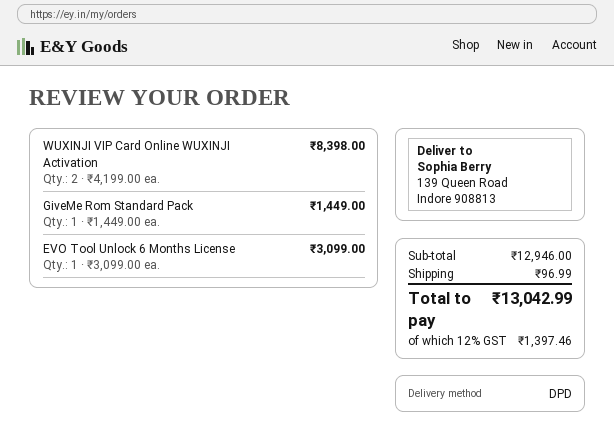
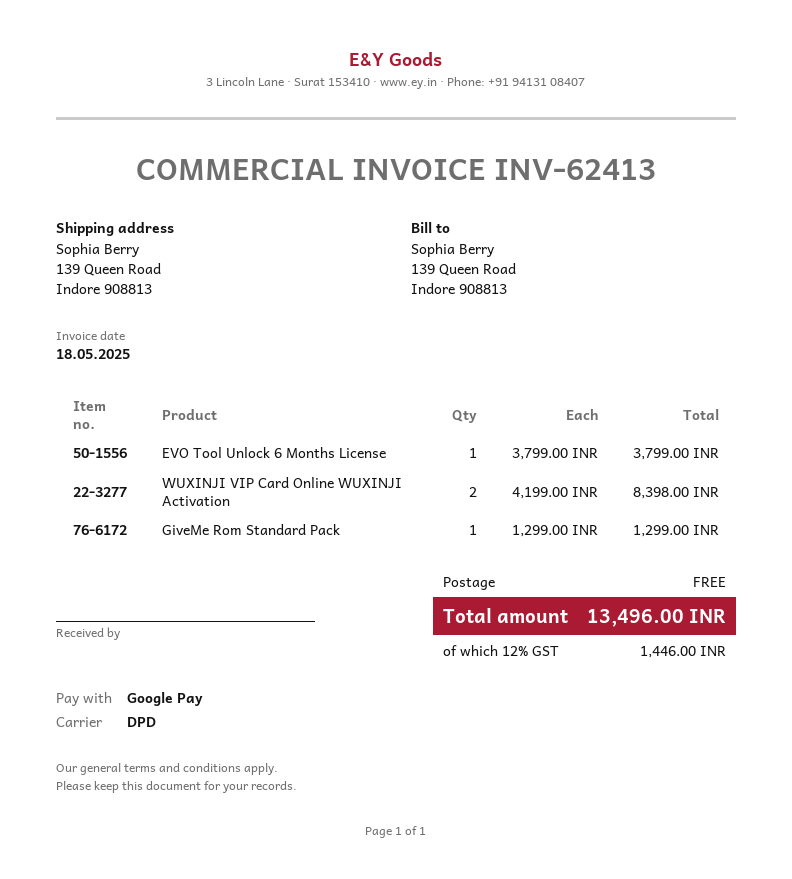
GiveMe Rom Standard Pack: 1 x 1449.00 = 1449.00 -> 1 x 1299.00 = 1299.00
EVO Tool Unlock 6 Months License: 1 x 3099.00 = 3099.00 -> 1 x 3799.00 = 3799.00
shipping: 96.99 -> 0.00
tax: 12% = 1397.46 -> 12% = 1446.00
total: 13042.99 -> 13496.00

